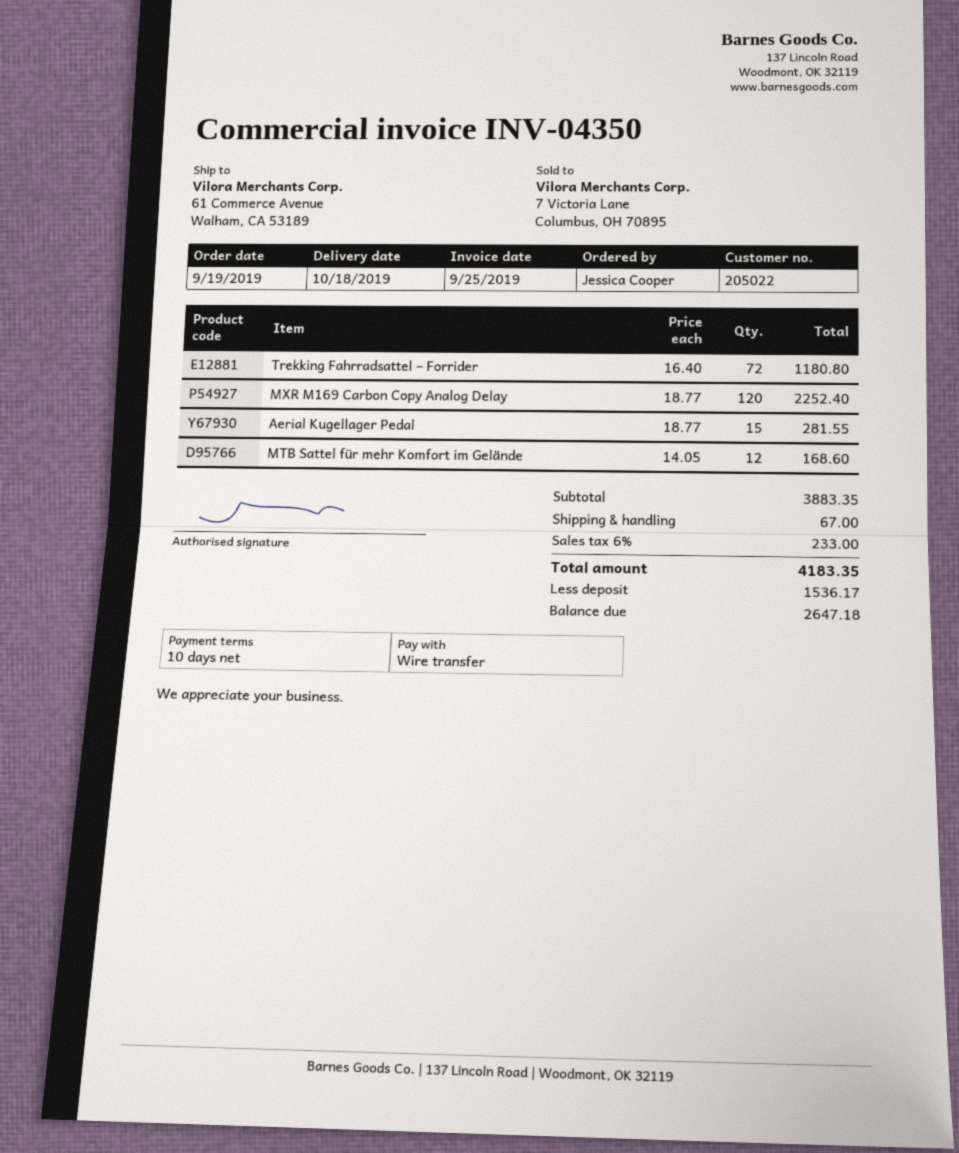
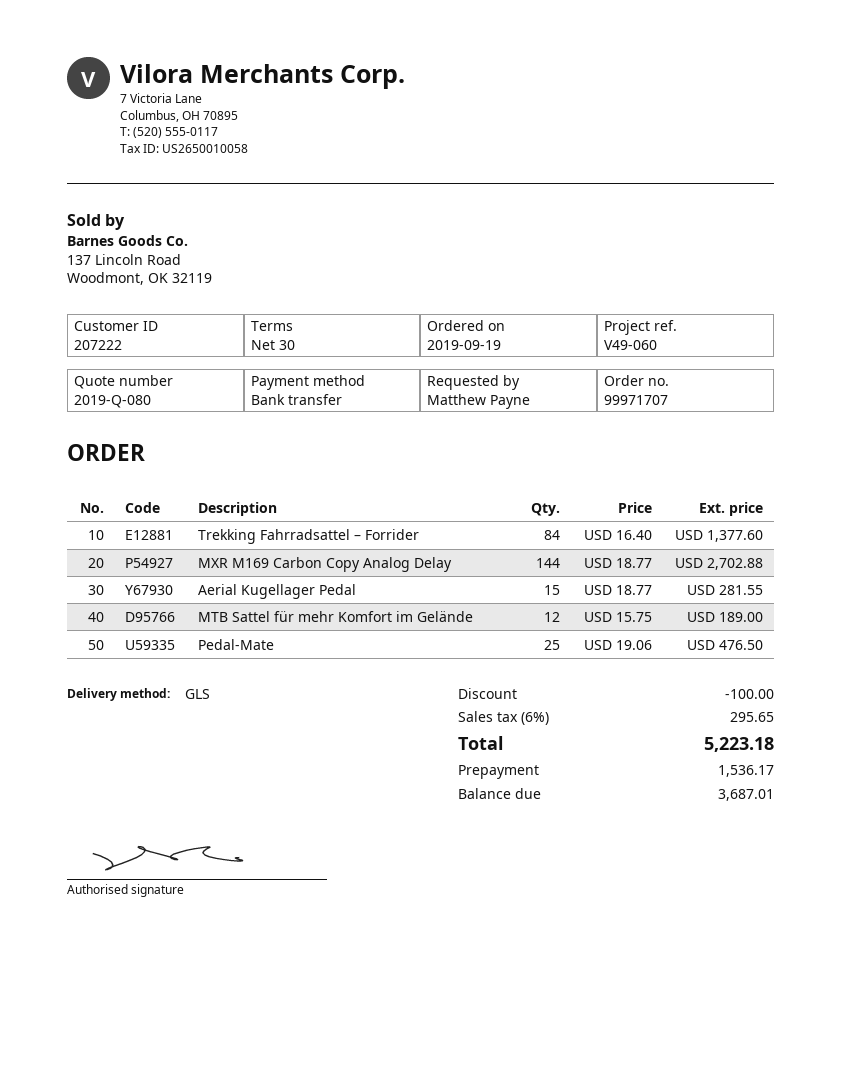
payment terms: 10 days -> 30 days
customer number: 205022 -> 207222
ordered by: Jessica Cooper -> Matthew Payne
Trekking Fahrradsattel – Forrider: 72 x 16.40 = 1180.80 -> 84 x 16.40 = 1377.60
MXR M169 Carbon Copy Analog Delay: 120 x 18.77 = 2252.40 -> 144 x 18.77 = 2702.88
MTB Sattel für mehr Komfort im Gelände: 12 x 14.05 = 168.60 -> 12 x 15.75 = 189.00
Pedal-Mate: none -> 25 x 19.06 = 476.50
discount: none -> 100.00
shipping: 67.00 -> none
tax: 6% = 233.00 -> 6% = 295.65
total: 4183.35 -> 5223.18
balance: 2647.18 -> 3687.01

